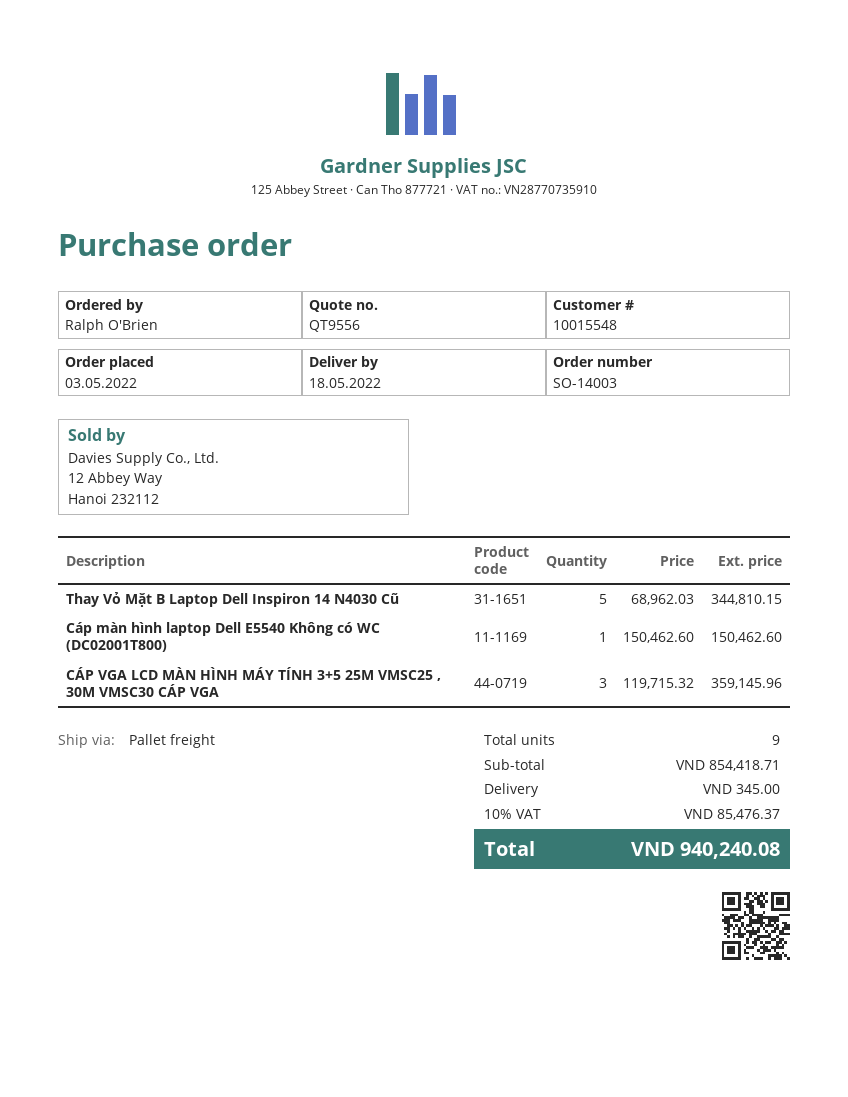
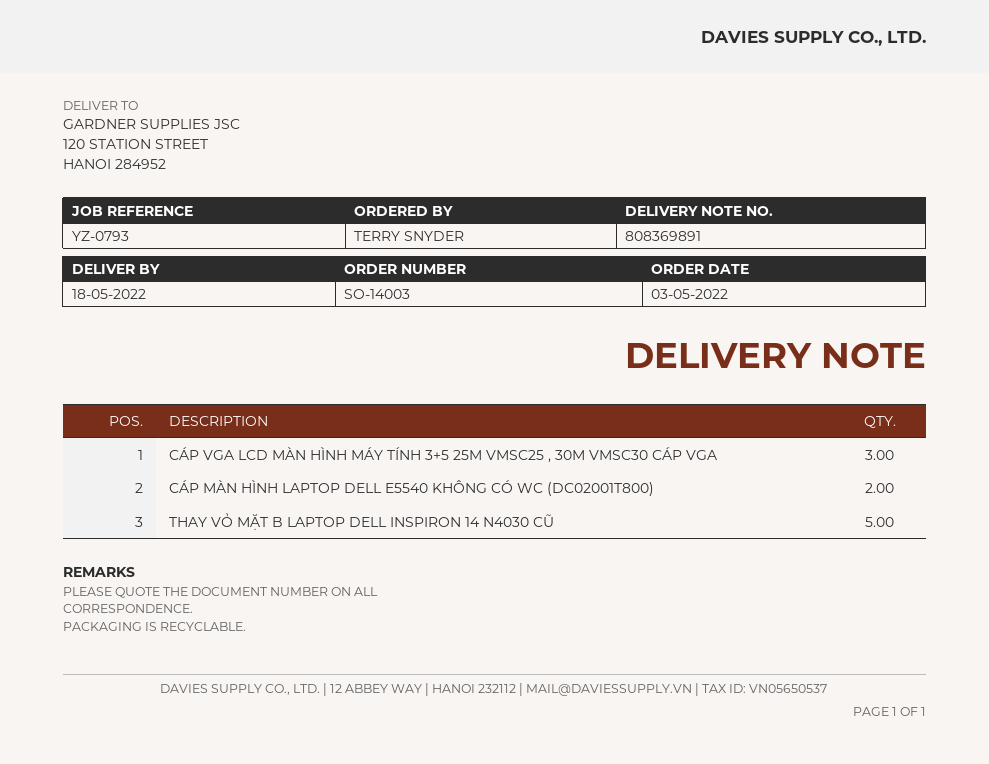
ordered by: Ralph O'Brien -> TERRY SNYDER
Cáp màn hình laptop Dell E5540 Không có WC (DC02001T800): 1 -> 2

